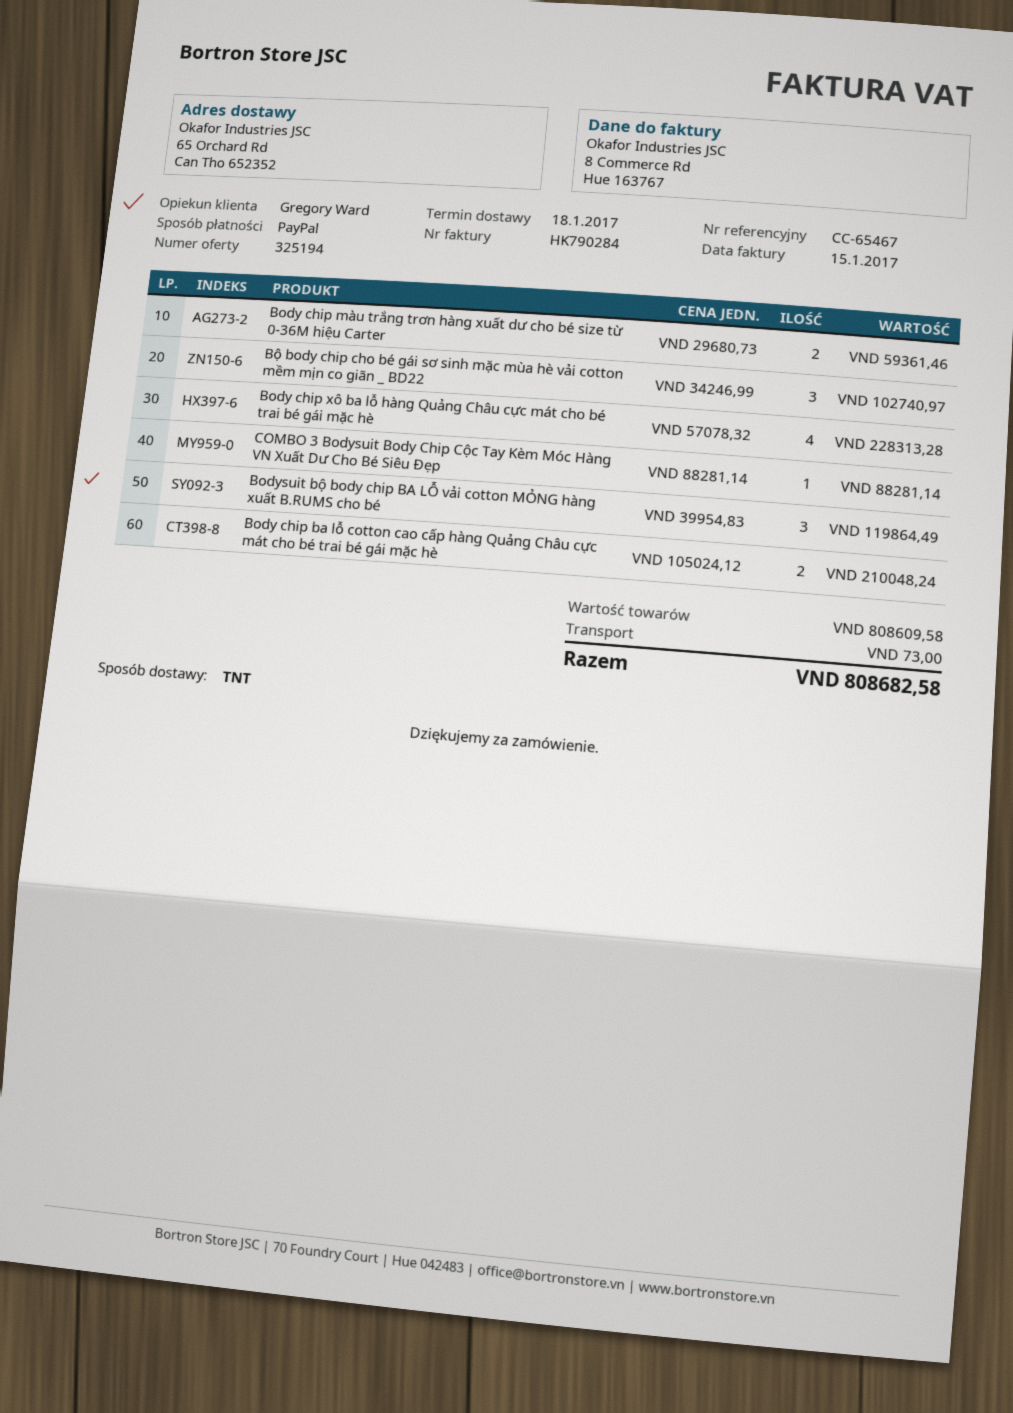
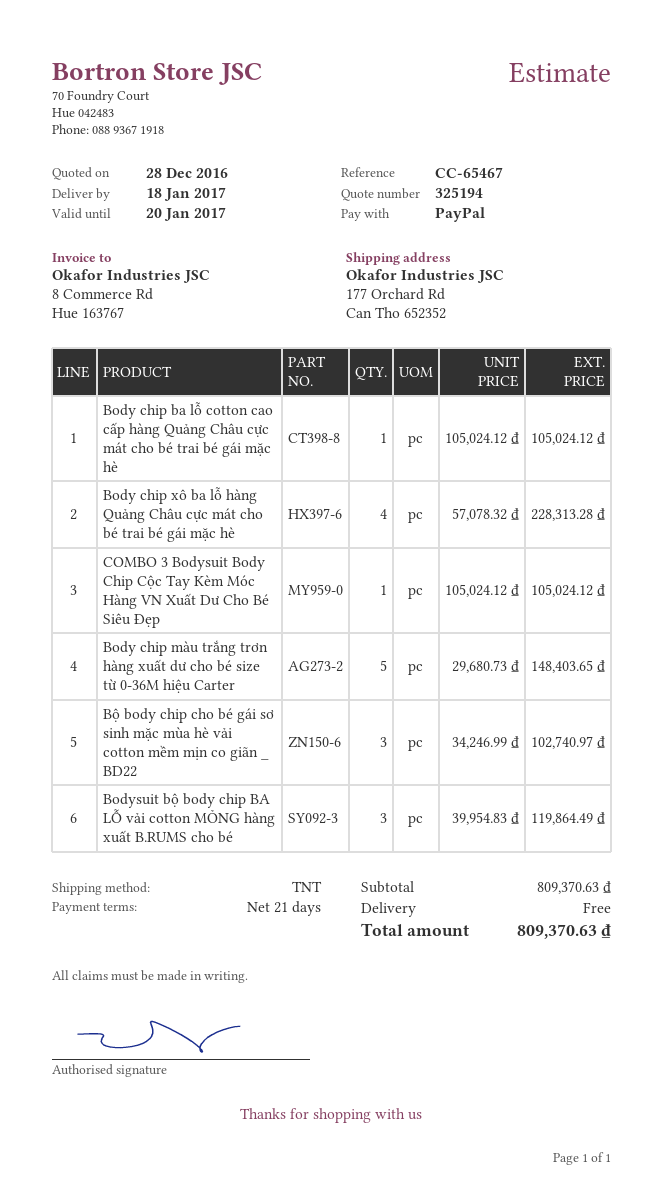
ship to: 65 Orchard Rd, Can Tho 652352 -> 177 Orchard Rd, Can Tho 652352
Body chip màu trắng trơn hàng xuất dư cho bé size từ 0-36M hiệu Carter: 2 x 29680.73 = 59361.46 -> 5 x 29680.73 = 148403.65
COMBO 3 Bodysuit Body Chip Cộc Tay Kèm Móc Hàng VN Xuất Dư Cho Bé Siêu Đẹp: 1 x 88281.14 = 88281.14 -> 1 x 105024.12 = 105024.12
Body chip ba lỗ cotton cao cấp hàng Quảng Châu cực mát cho bé trai bé gái mặc hè: 2 x 105024.12 = 210048.24 -> 1 x 105024.12 = 105024.12
subtotal: 808609.58 -> 809370.63
shipping: 73.00 -> 0.00
total: 808682.58 -> 809370.63

